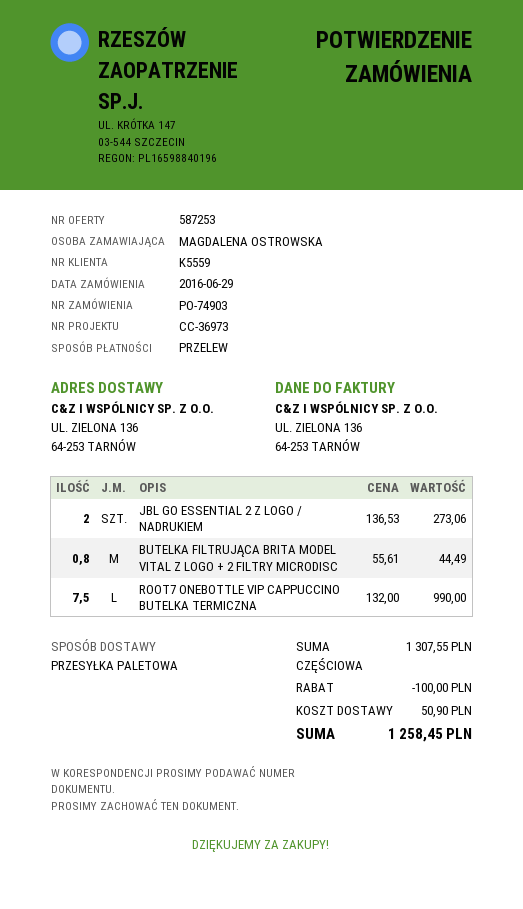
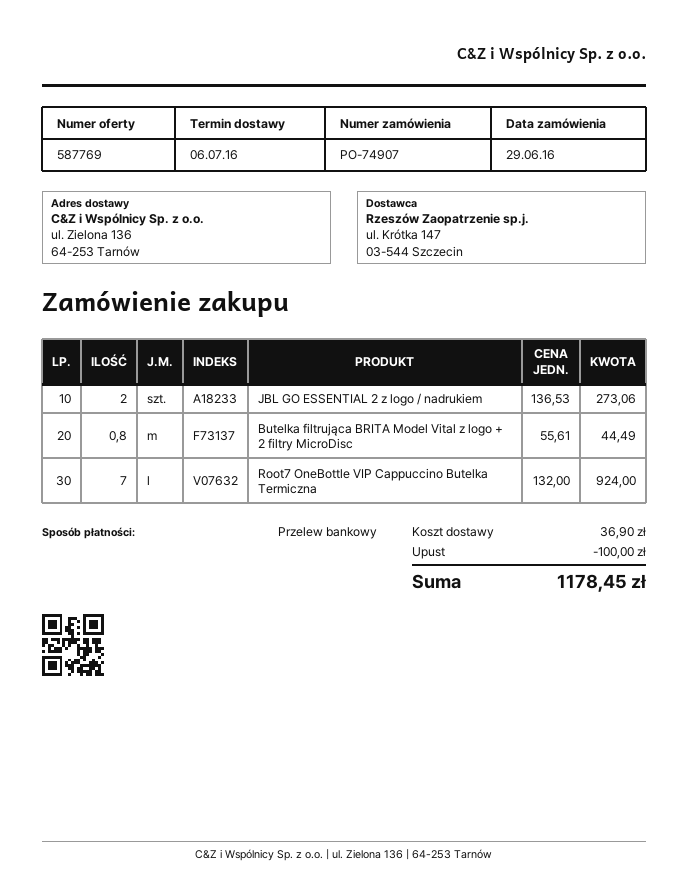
quote number: 587253 -> 587769
order number: PO-74903 -> PO-74907
ROOT7 ONEBOTTLE VIP CAPPUCCINO BUTELKA TERMICZNA: 7.5 x 132.00 = 990.00 -> 7 x 132.00 = 924.00
shipping: 50.90 -> 36.90
total: 1258.45 -> 1178.45

